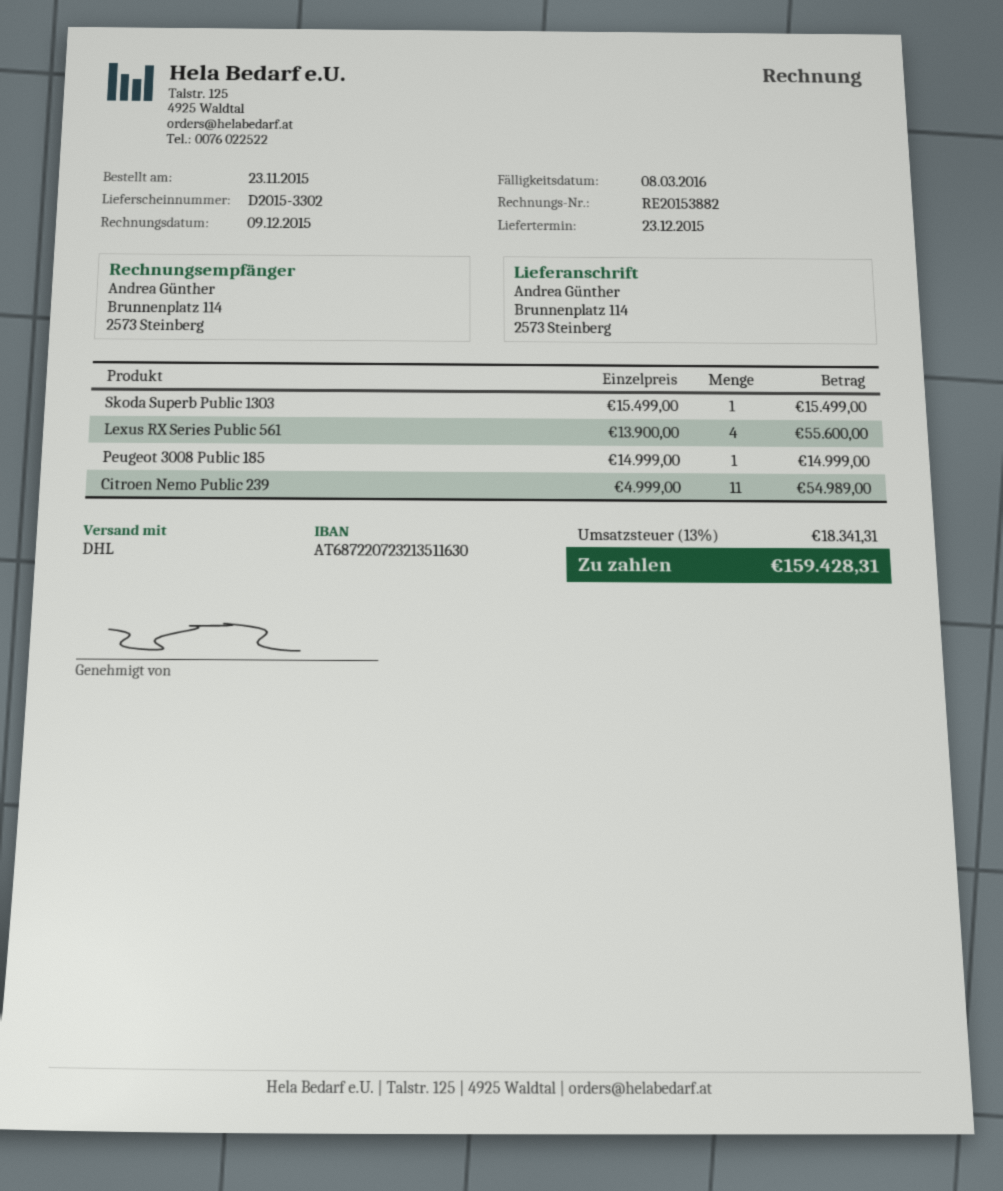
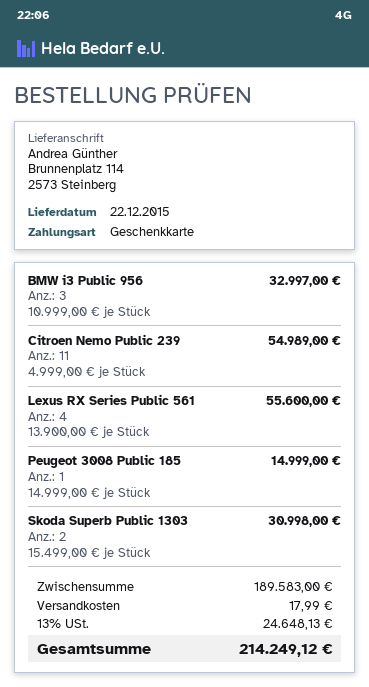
delivery date: 2015-12-23 -> 2015-12-22
Skoda Superb Public 1303: 1 x 15499.00 = 15499.00 -> 2 x 15499.00 = 30998.00
BMW i3 Public 956: none -> 3 x 10999.00 = 32997.00
shipping: none -> 17.99
tax: 13% = 18341.31 -> 13% = 24648.13
total: 159428.31 -> 214249.12

